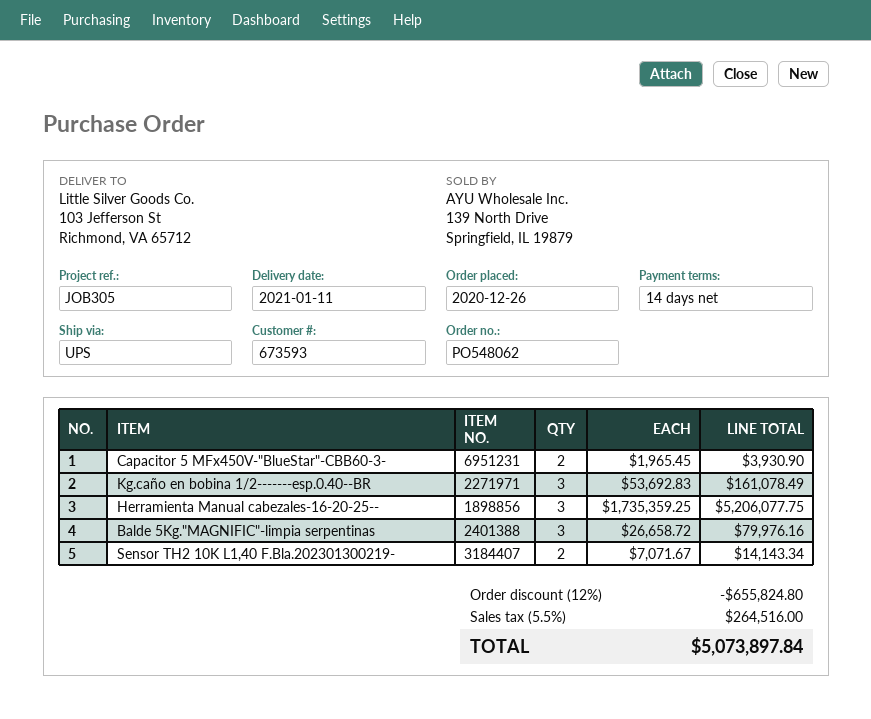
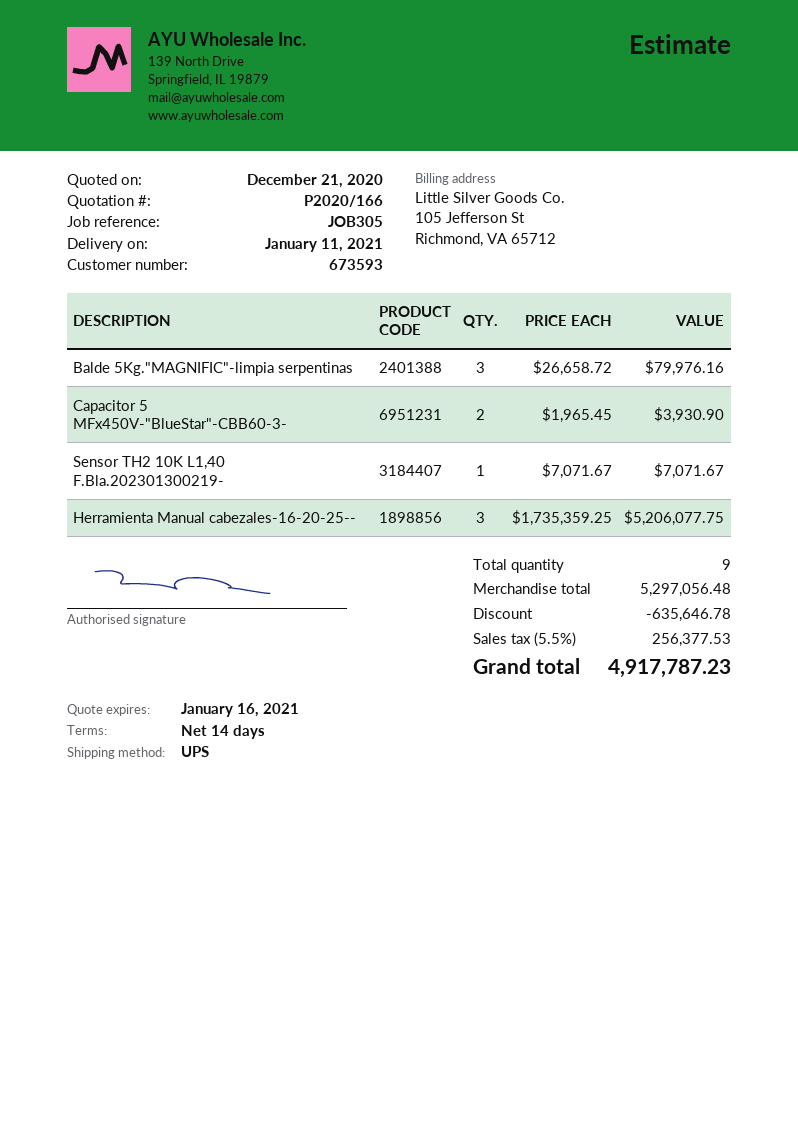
Kg.caño en bobina 1/2-------esp.0.40--BR: 3 x 53692.83 = 161078.49 -> none
Sensor TH2 10K L1,40 F.Bla.202301300219-: 2 x 7071.67 = 14143.34 -> 1 x 7071.67 = 7071.67
discount: 655824.80 -> 635646.78
tax: 5.5% = 264516.00 -> 5.5% = 256377.53
total: 5073897.84 -> 4917787.23

